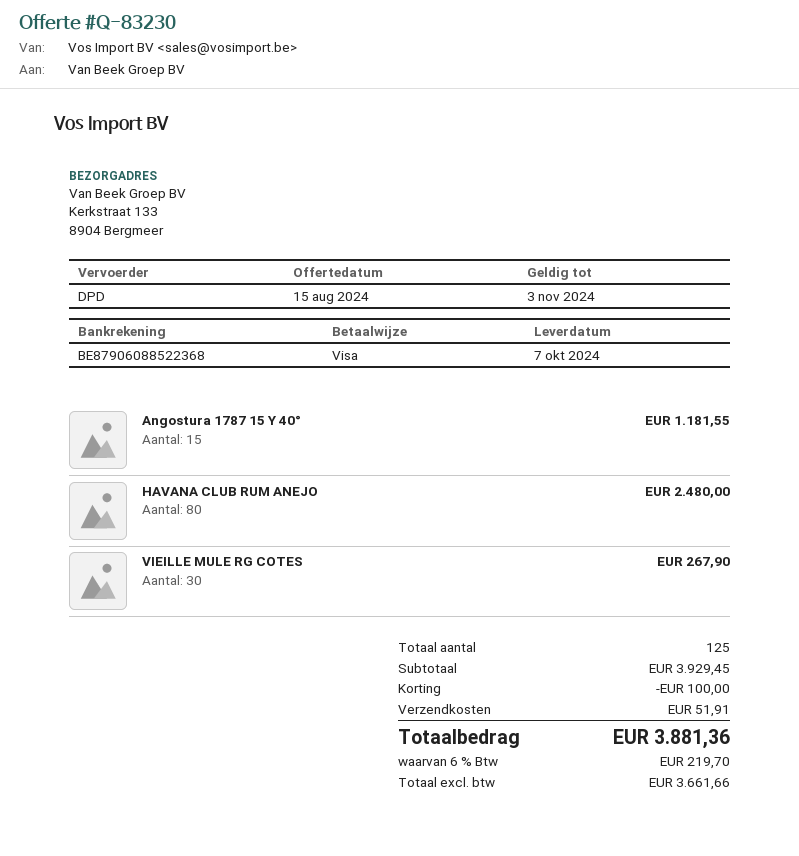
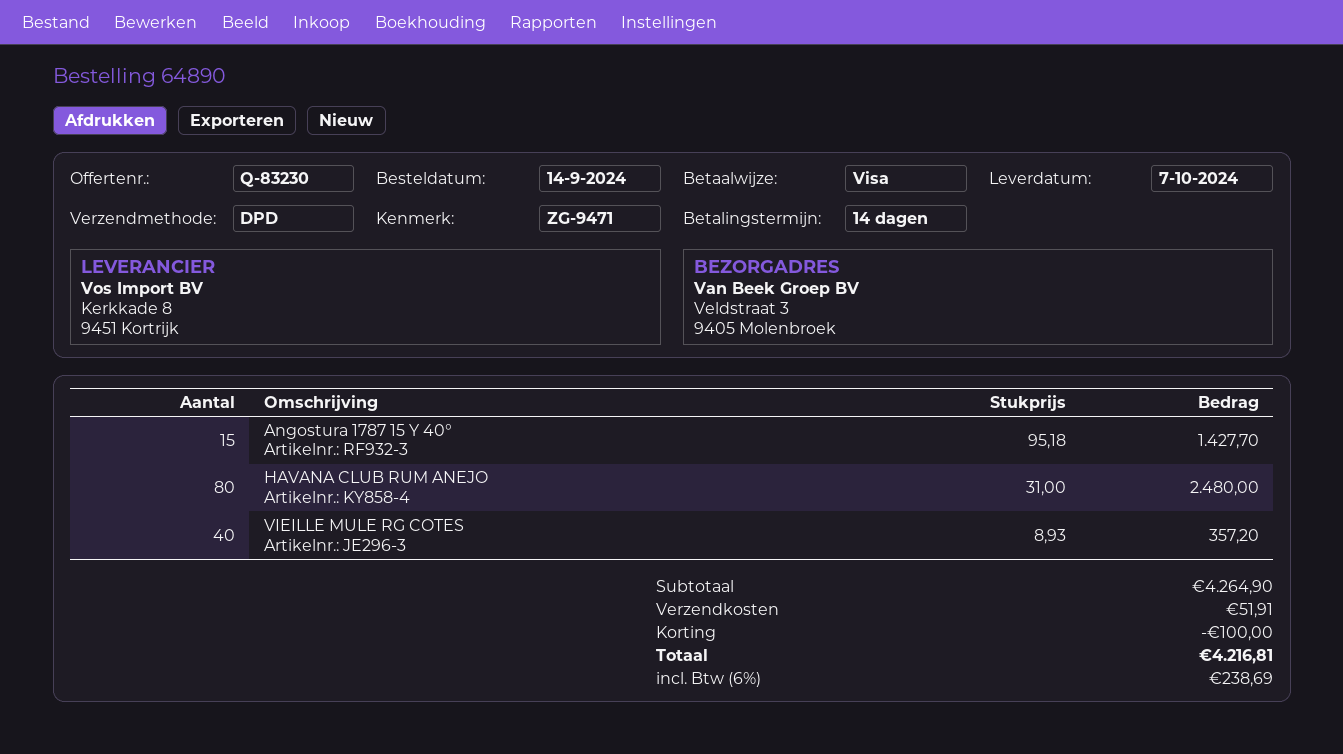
ship to: Kerkstraat 133, 8904 Bergmeer -> Veldstraat 3, 9405 Molenbroek
Angostura 1787 15 Y 40°: 15 for 1181.55 -> 15 for 1427.70
VIEILLE MULE RG COTES: 30 for 267.90 -> 40 for 357.20
subtotal: 3929.45 -> 4264.90
tax: 6% = 219.70 -> 6% = 238.69
total: 3881.36 -> 4216.81

